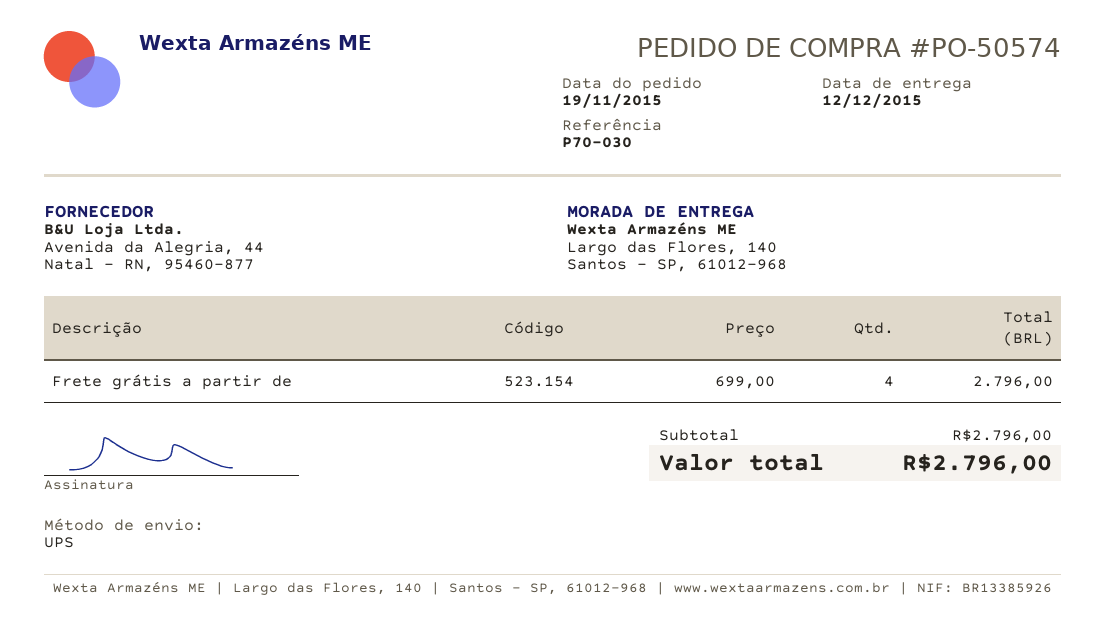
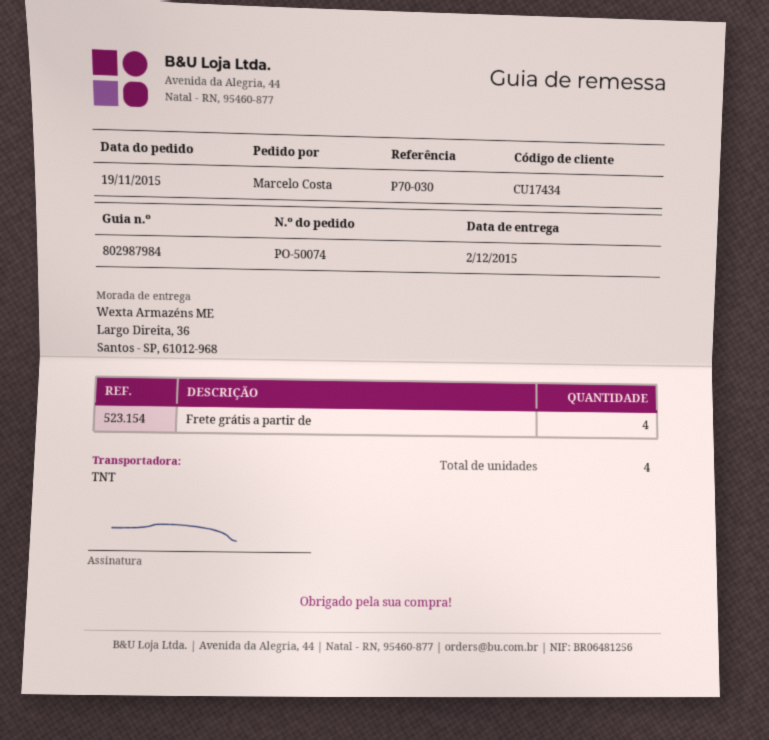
order number: PO-50574 -> PO-50074
delivery date: 2015-12-12 -> 2015-12-02
shipping method: UPS -> TNT
ship to: Largo das Flores, 140, Santos - SP, 61012-968 -> Largo Direita, 36, Santos - SP, 61012-968

